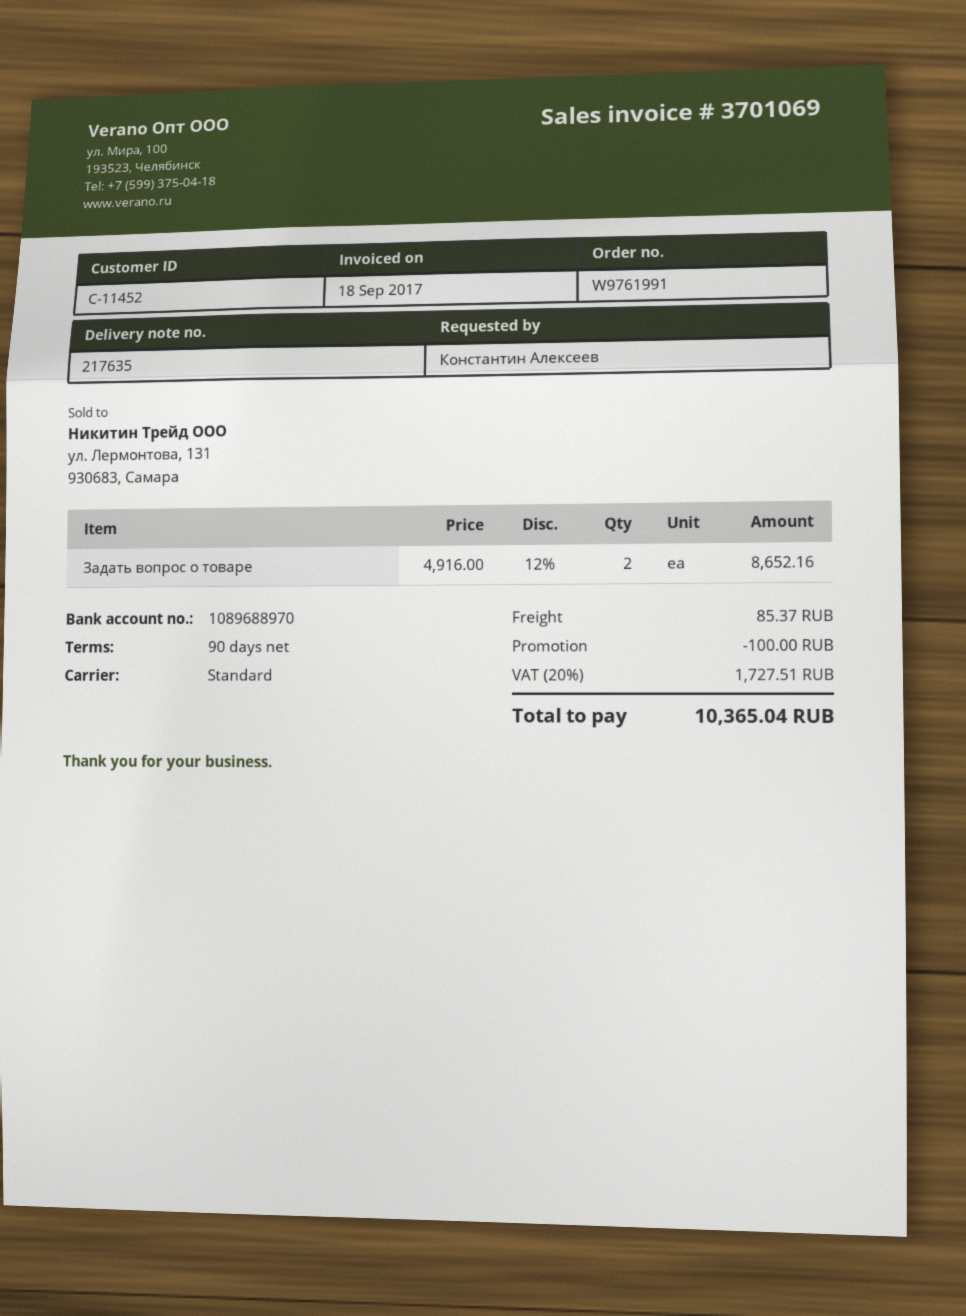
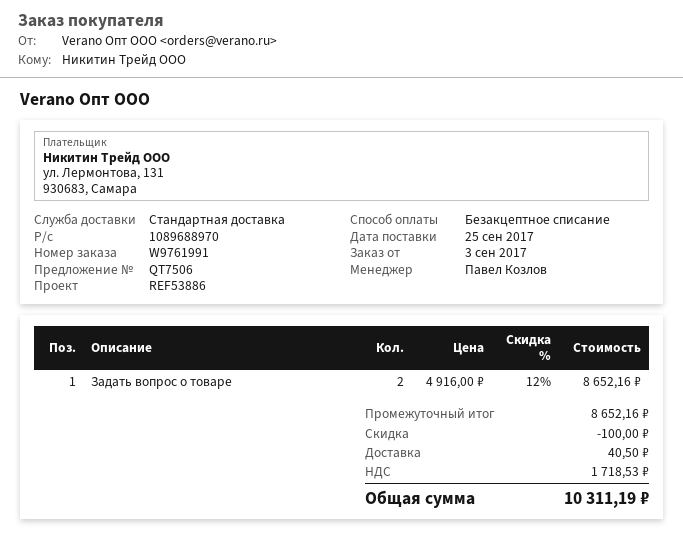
shipping: 85.37 -> 40.50
tax: 1727.51 -> 1718.53
total: 10365.04 -> 10311.19

